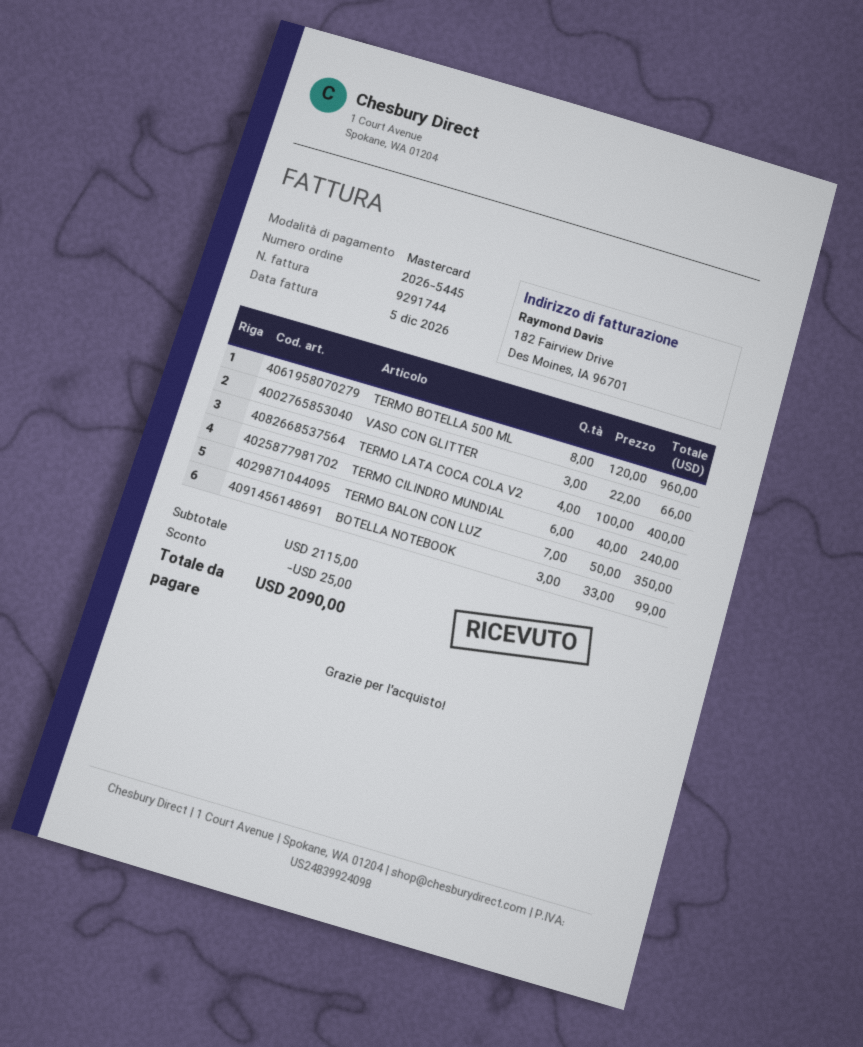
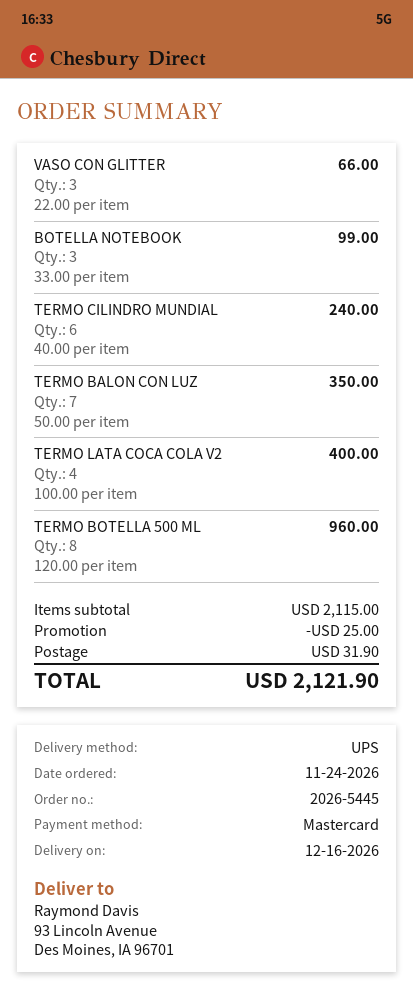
shipping: none -> 31.90
total: 2090.00 -> 2121.90

